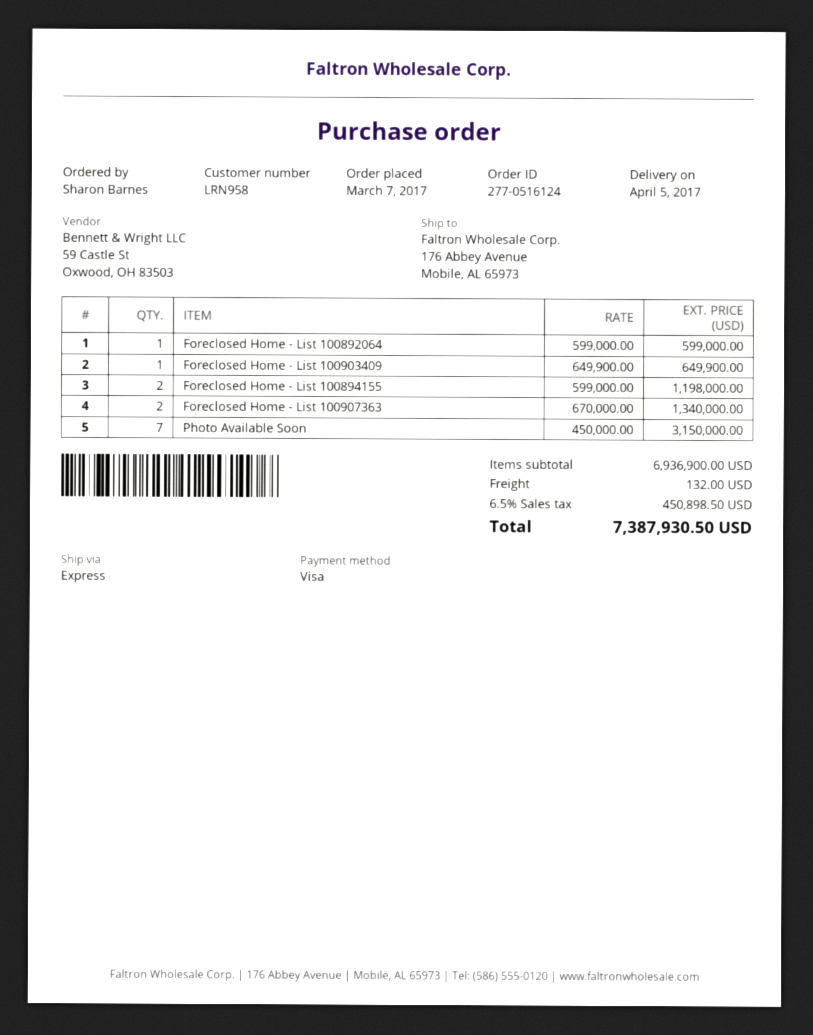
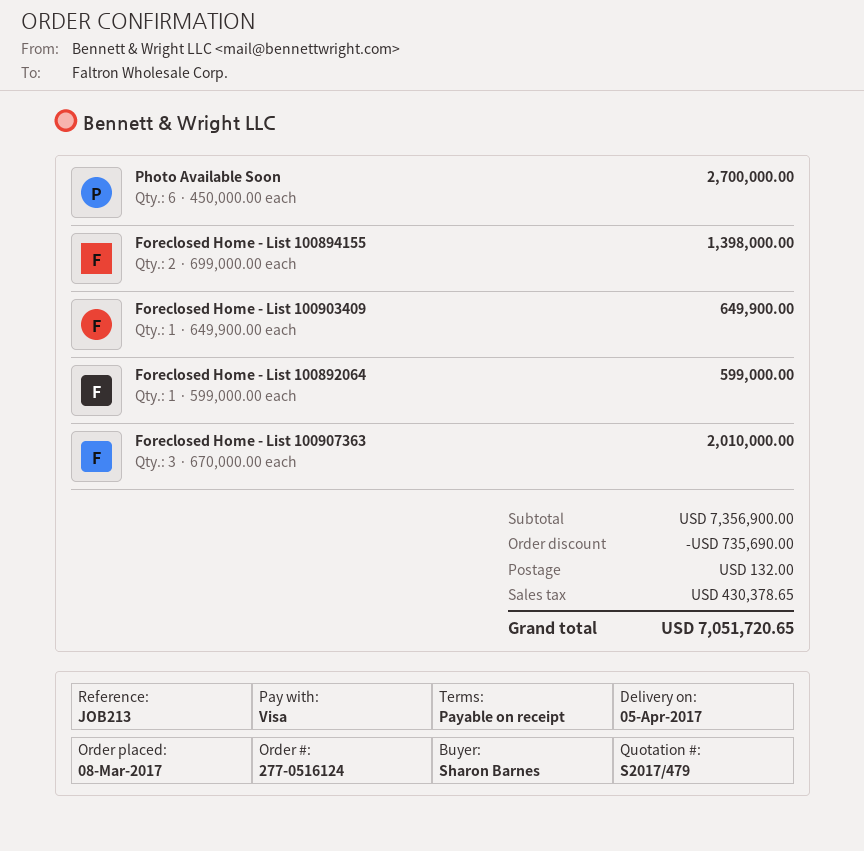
order date: 2017-03-07 -> 2017-03-08
Foreclosed Home - List 100894155: 2 x 599000.00 = 1198000.00 -> 2 x 699000.00 = 1398000.00
Foreclosed Home - List 100907363: 2 x 670000.00 = 1340000.00 -> 3 x 670000.00 = 2010000.00
Photo Available Soon: 7 x 450000.00 = 3150000.00 -> 6 x 450000.00 = 2700000.00
subtotal: 6936900.00 -> 7356900.00
discount: none -> 735690.00
tax: 450898.50 -> 430378.65
total: 7387930.50 -> 7051720.65

